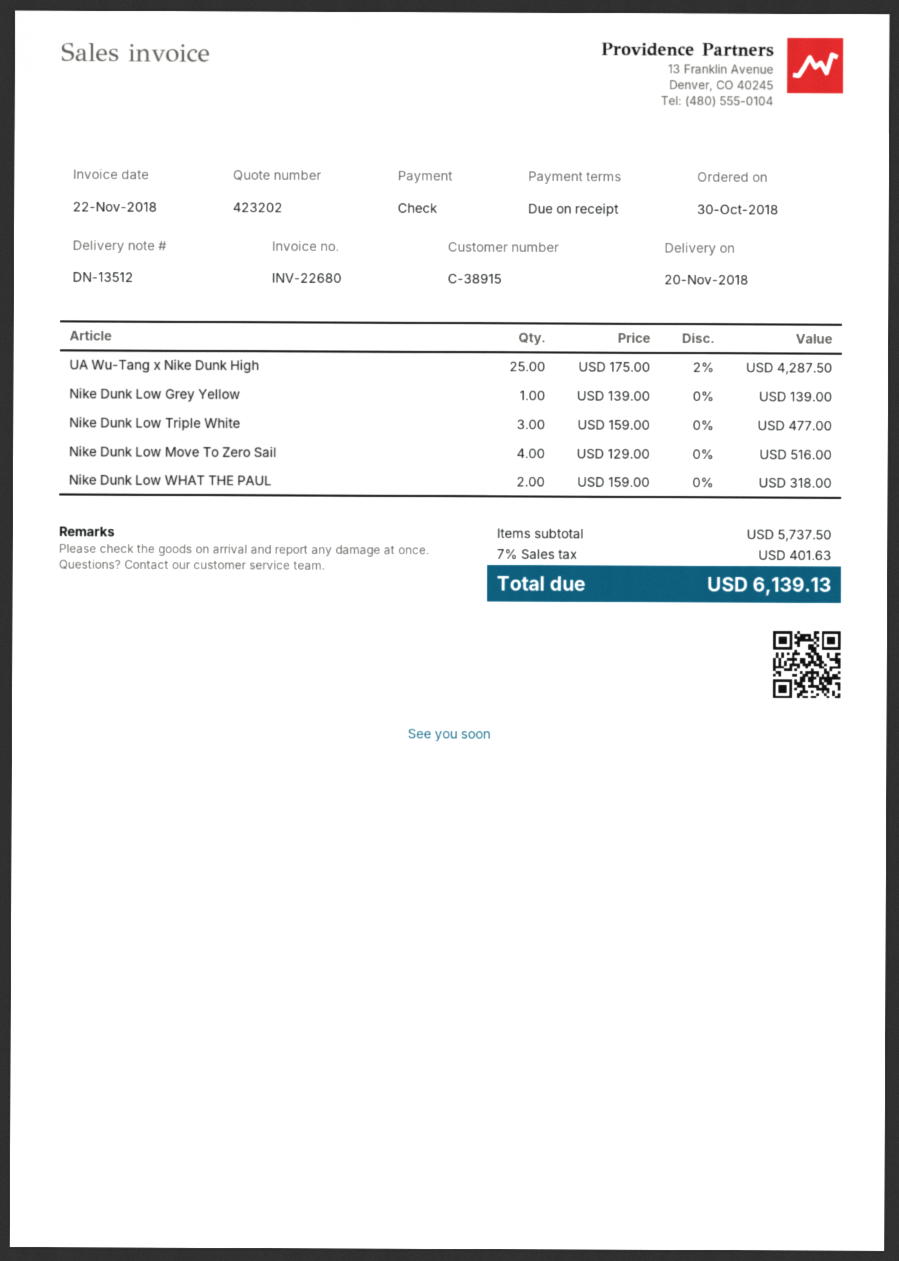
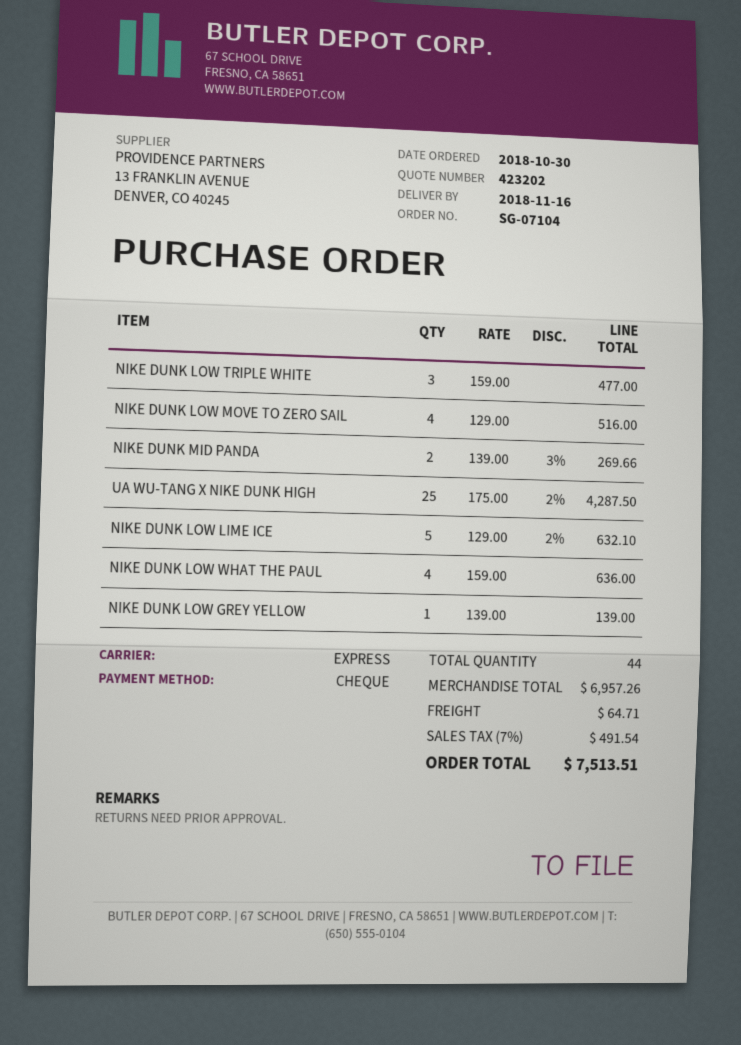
delivery date: 2018-11-20 -> 2018-11-16
Nike Dunk Low WHAT THE PAUL: 2 x 159.00 = 318.00 -> 4 x 159.00 = 636.00
NIKE DUNK MID PANDA: none -> 2 x 139.00 - 3% = 269.66
NIKE DUNK LOW LIME ICE: none -> 5 x 129.00 - 2% = 632.10
subtotal: 5737.50 -> 6957.26
shipping: none -> 64.71
tax: 7% = 401.63 -> 7% = 491.54
total: 6139.13 -> 7513.51

